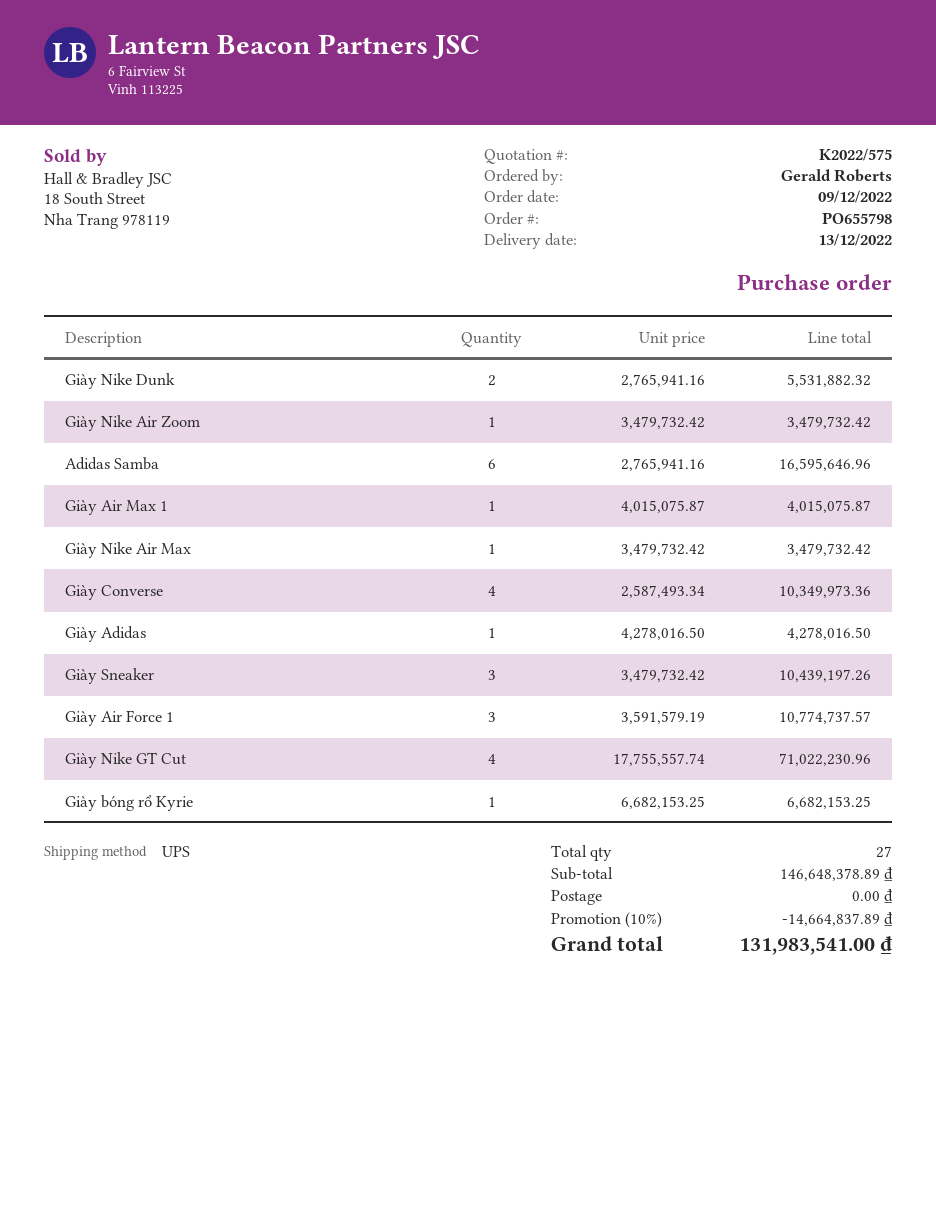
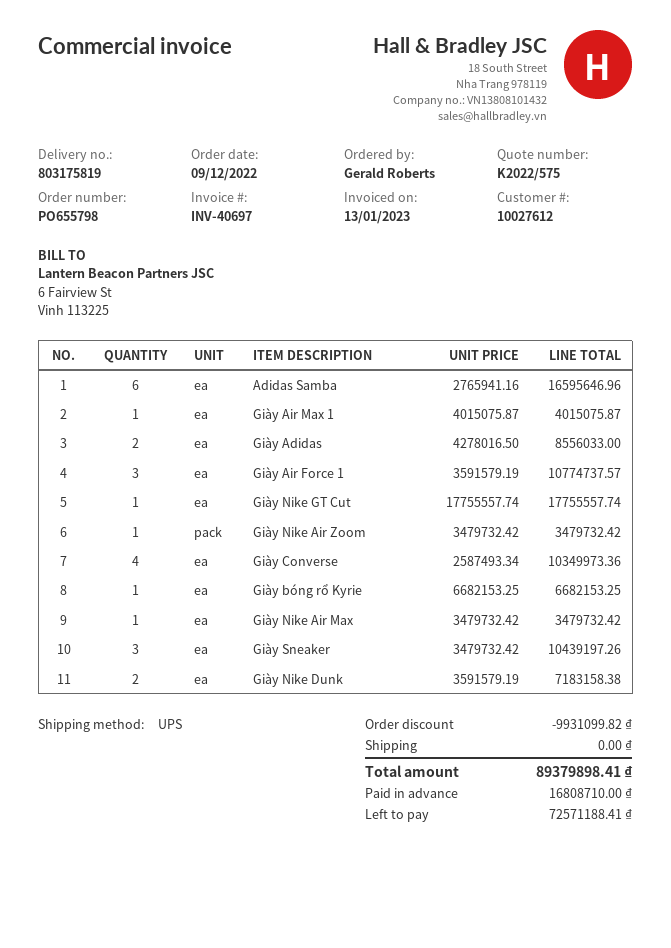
Giày Nike Dunk: 2 x 2765941.16 = 5531882.32 -> 2 x 3591579.19 = 7183158.38
Giày Adidas: 1 x 4278016.50 = 4278016.50 -> 2 x 4278016.50 = 8556033.00
Giày Nike GT Cut: 4 x 17755557.74 = 71022230.96 -> 1 x 17755557.74 = 17755557.74
discount: 14664837.89 -> 9931099.82
total: 131983541.00 -> 89379898.41

